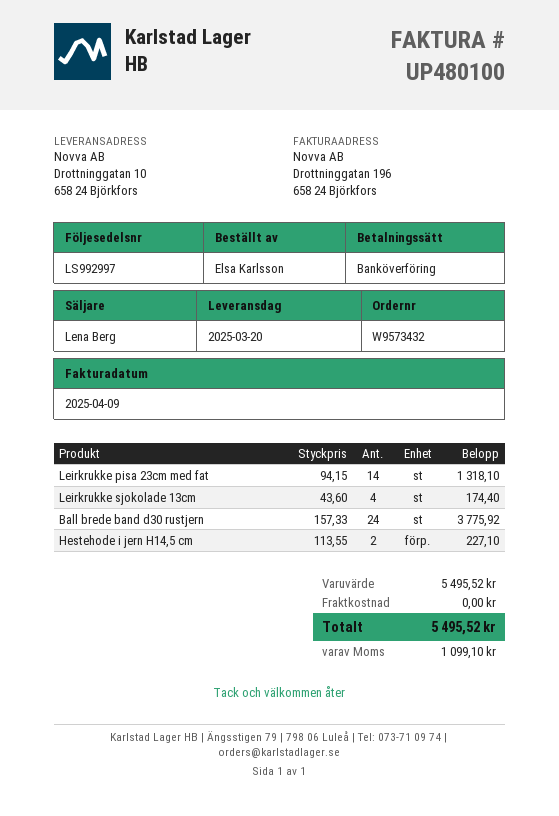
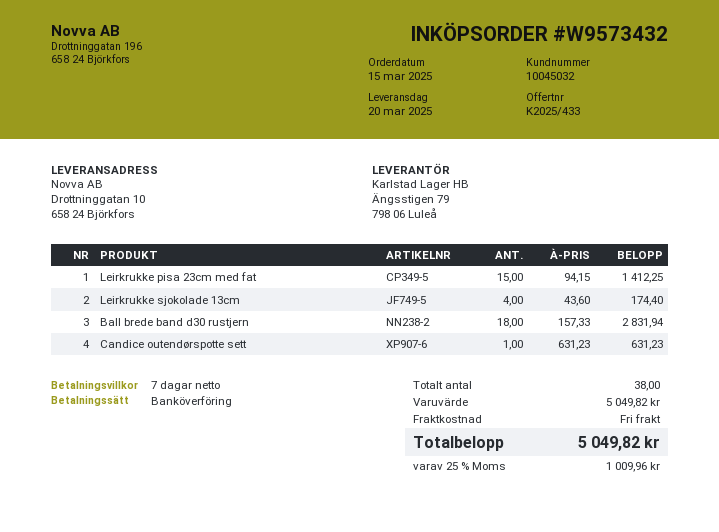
Leirkrukke pisa 23cm med fat: 14 x 94.15 = 1318.10 -> 15 x 94.15 = 1412.25
Ball brede band d30 rustjern: 24 x 157.33 = 3775.92 -> 18 x 157.33 = 2831.94
Hestehode i jern H14,5 cm: 2 x 113.55 = 227.10 -> none
Candice outendørspotte sett: none -> 1 x 631.23 = 631.23
subtotal: 5495.52 -> 5049.82
tax: 1099.10 -> 1009.96
total: 5495.52 -> 5049.82

